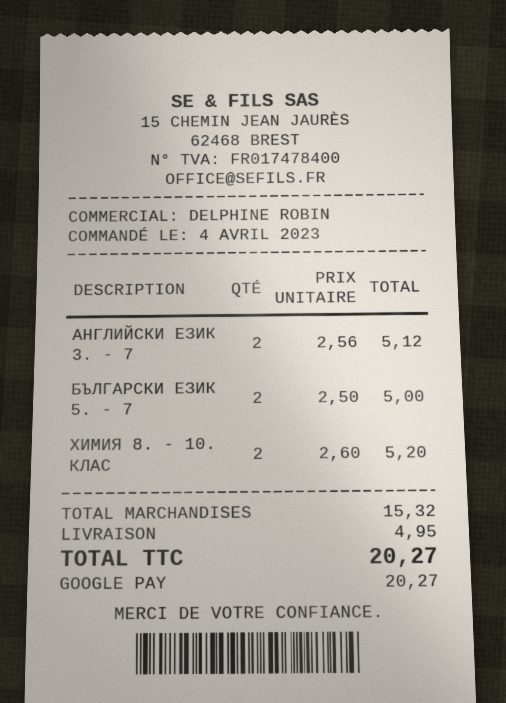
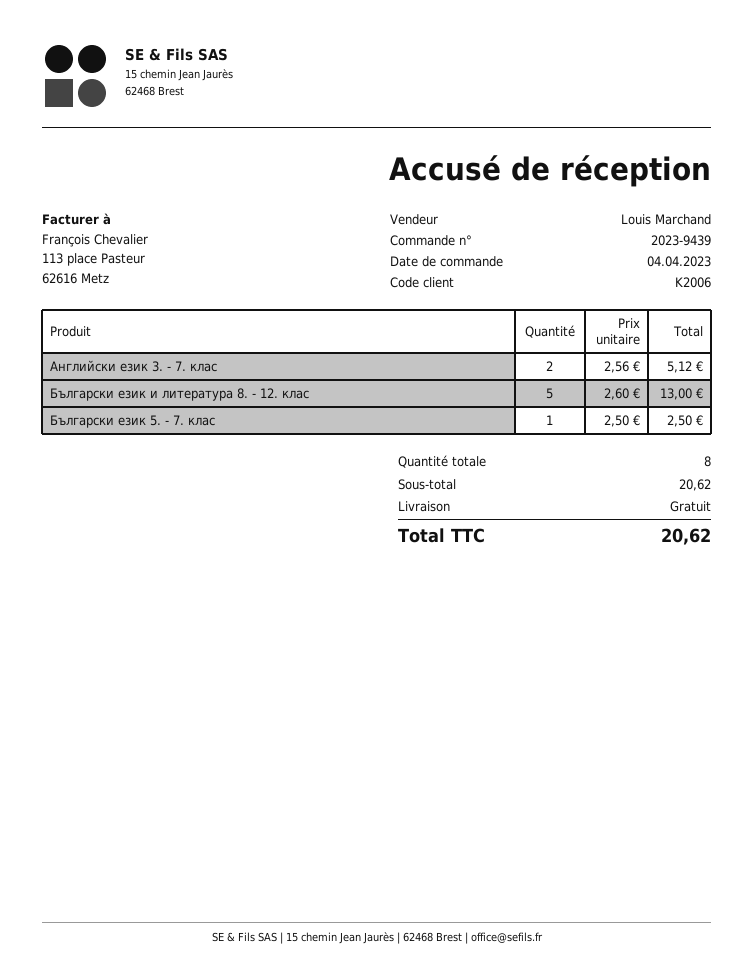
sales rep: DELPHINE ROBIN -> Louis Marchand
БЪЛГАРСКИ ЕЗИК 5. - 7: 2 x 2.50 = 5.00 -> 1 x 2.50 = 2.50
ХИМИЯ 8. - 10. КЛАС: 2 x 2.60 = 5.20 -> none
Български език и литература 8. - 12. клас: none -> 5 x 2.60 = 13.00
subtotal: 15.32 -> 20.62
shipping: 4.95 -> 0.00
total: 20.27 -> 20.62

